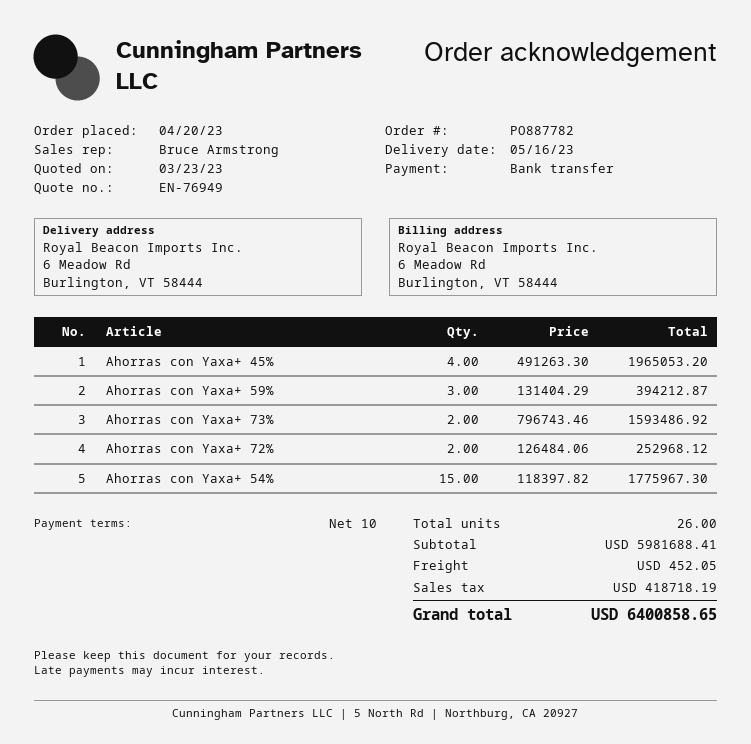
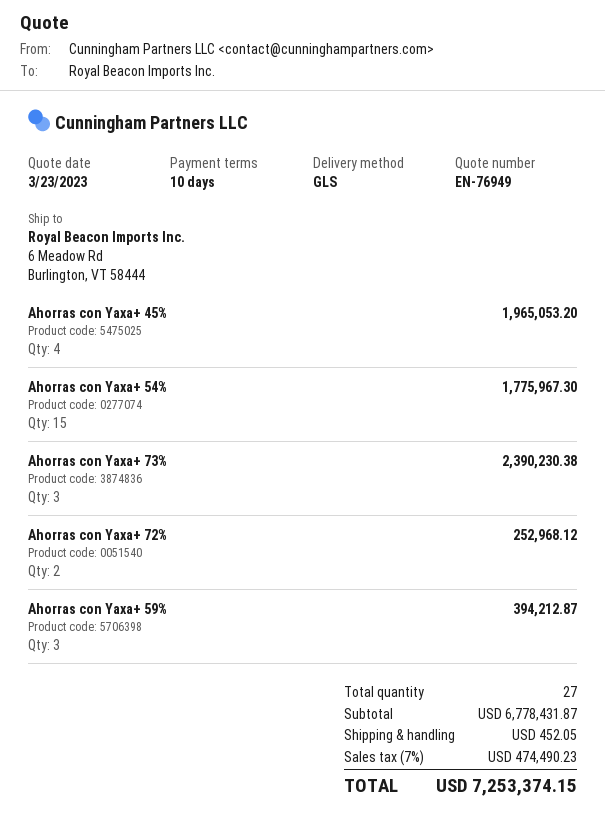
Ahorras con Yaxa+ 73%: 2 for 1593486.92 -> 3 for 2390230.38
total quantity: 26 -> 27
subtotal: 5981688.41 -> 6778431.87
tax: 418718.19 -> 474490.23
total: 6400858.65 -> 7253374.15

